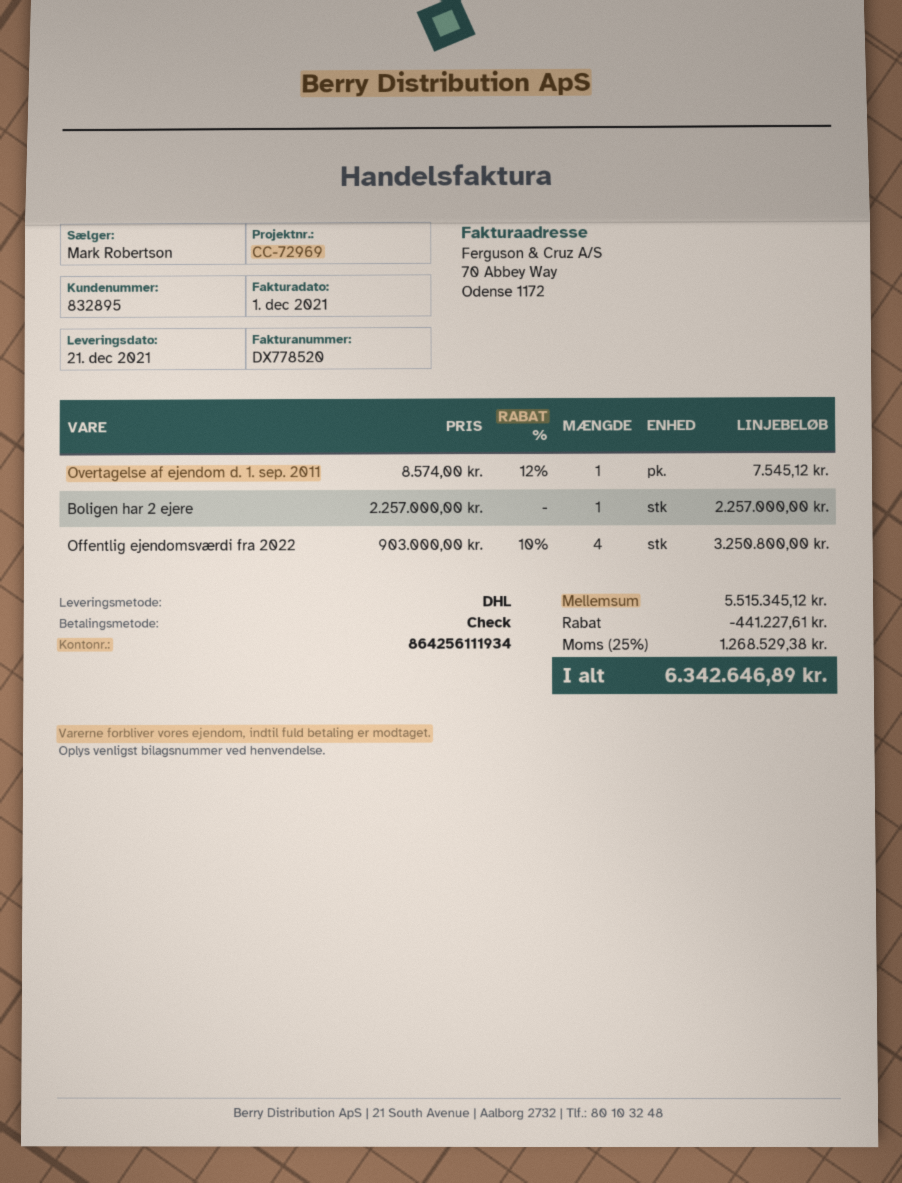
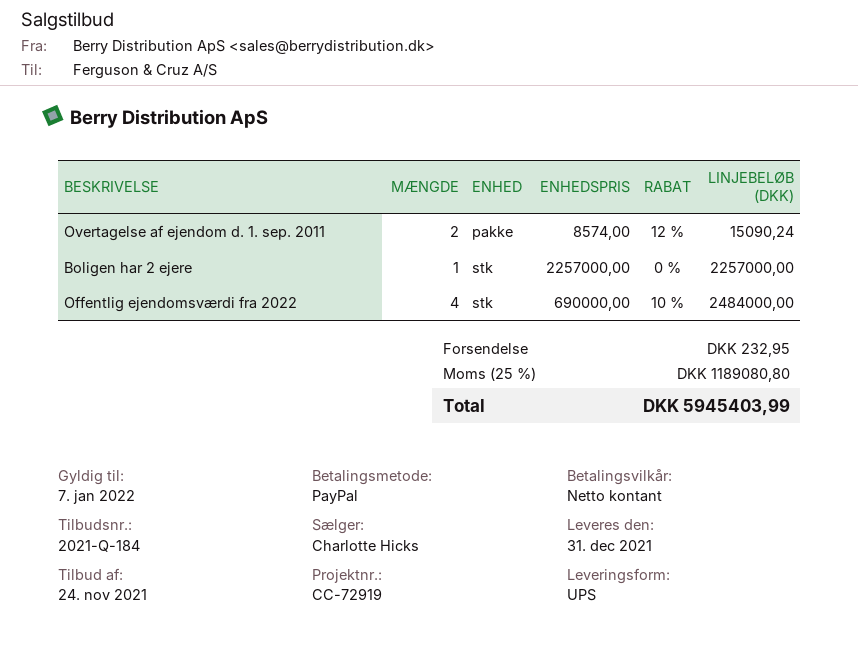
delivery date: 2021-12-21 -> 2021-12-31
reference: CC-72969 -> CC-72919
sales rep: Mark Robertson -> Charlotte Hicks
payment method: cheque -> PayPal
shipping method: DHL -> UPS
Overtagelse af ejendom d. 1. sep. 2011: 1 x 8574.00 - 12% = 7545.12 -> 2 x 8574.00 - 12% = 15090.24
Offentlig ejendomsværdi fra 2022: 4 x 903000.00 - 10% = 3250800.00 -> 4 x 690000.00 - 10% = 2484000.00
discount: 441227.61 -> none
shipping: none -> 232.95
tax: 25% = 1268529.38 -> 25% = 1189080.80
total: 6342646.89 -> 5945403.99

